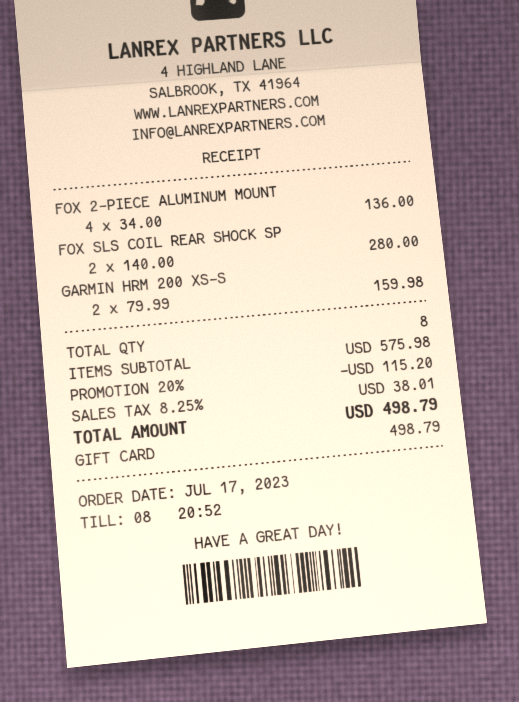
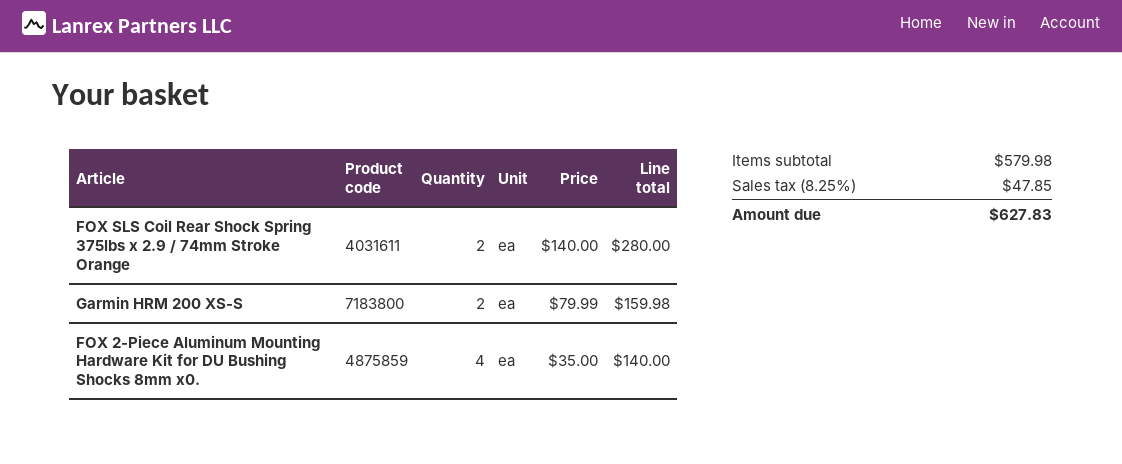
FOX 2-PIECE ALUMINUM MOUNT: 4 x 34.00 = 136.00 -> 4 x 35.00 = 140.00
subtotal: 575.98 -> 579.98
discount: 20% = 115.20 -> none
tax: 8.25% = 38.01 -> 8.25% = 47.85
total: 498.79 -> 627.83

